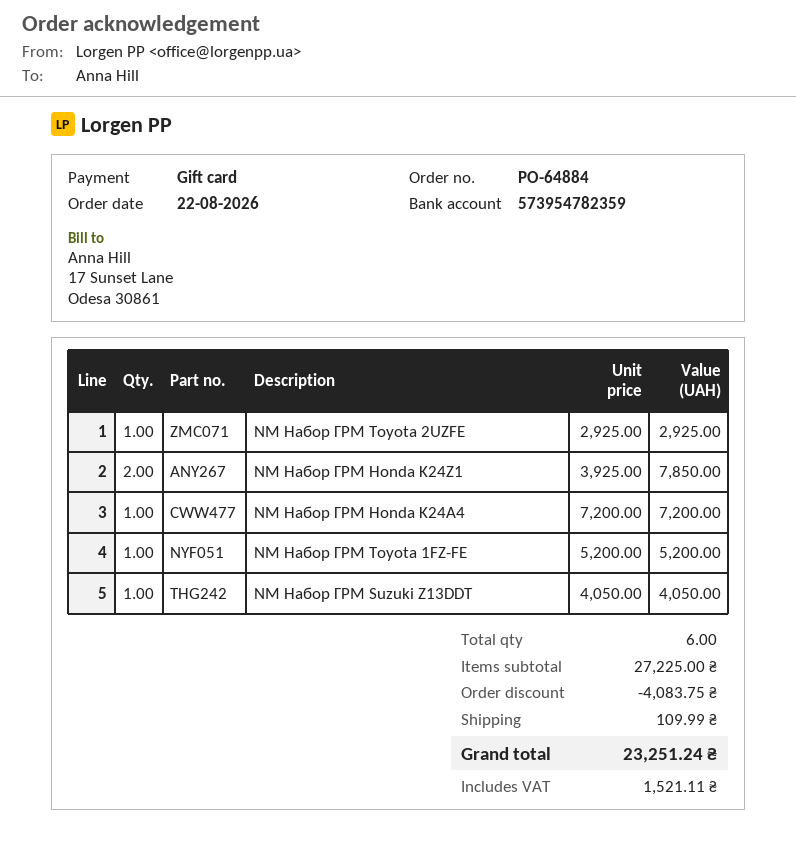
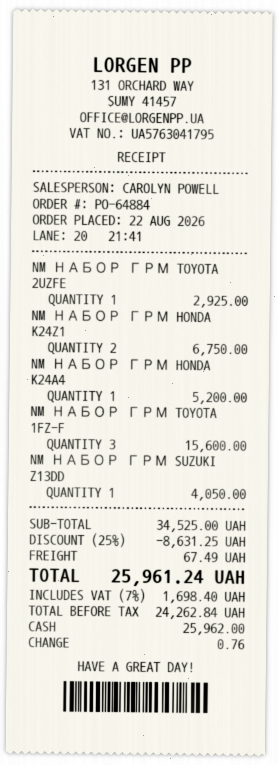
payment method: gift card -> cash
NM Набор ГРМ Honda K24Z1: 2 for 7850.00 -> 2 for 6750.00
NM Набор ГРМ Honda K24A4: 1 for 7200.00 -> 1 for 5200.00
NM Набор ГРМ Toyota 1FZ-FE: 1 for 5200.00 -> 3 for 15600.00
subtotal: 27225.00 -> 34525.00
discount: 4083.75 -> 8631.25
shipping: 109.99 -> 67.49
tax: 1521.11 -> 1698.40
total: 23251.24 -> 25961.24

